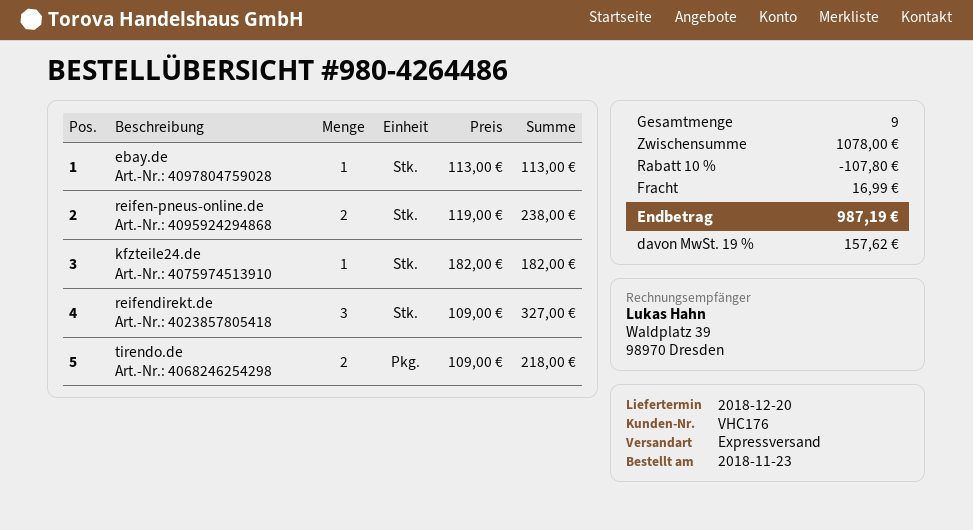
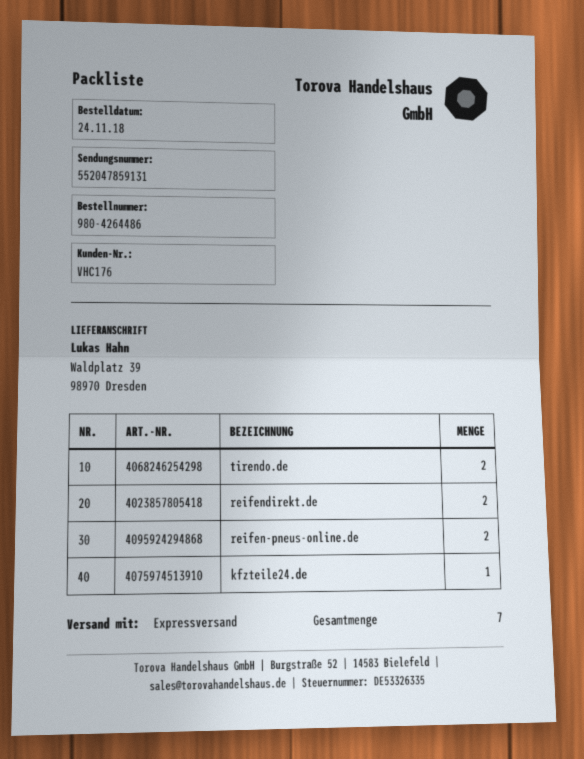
order date: 2018-11-23 -> 2018-11-24
ebay.de: 1 -> none
reifendirekt.de: 3 -> 2
total quantity: 9 -> 7

